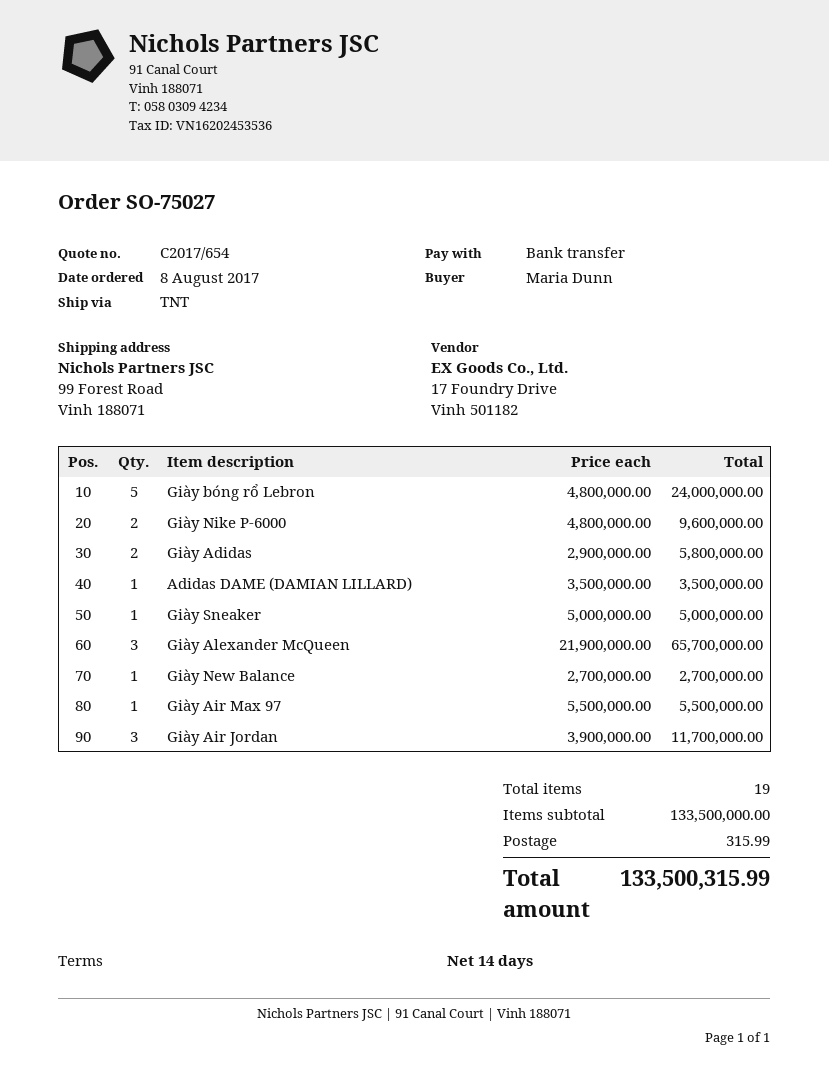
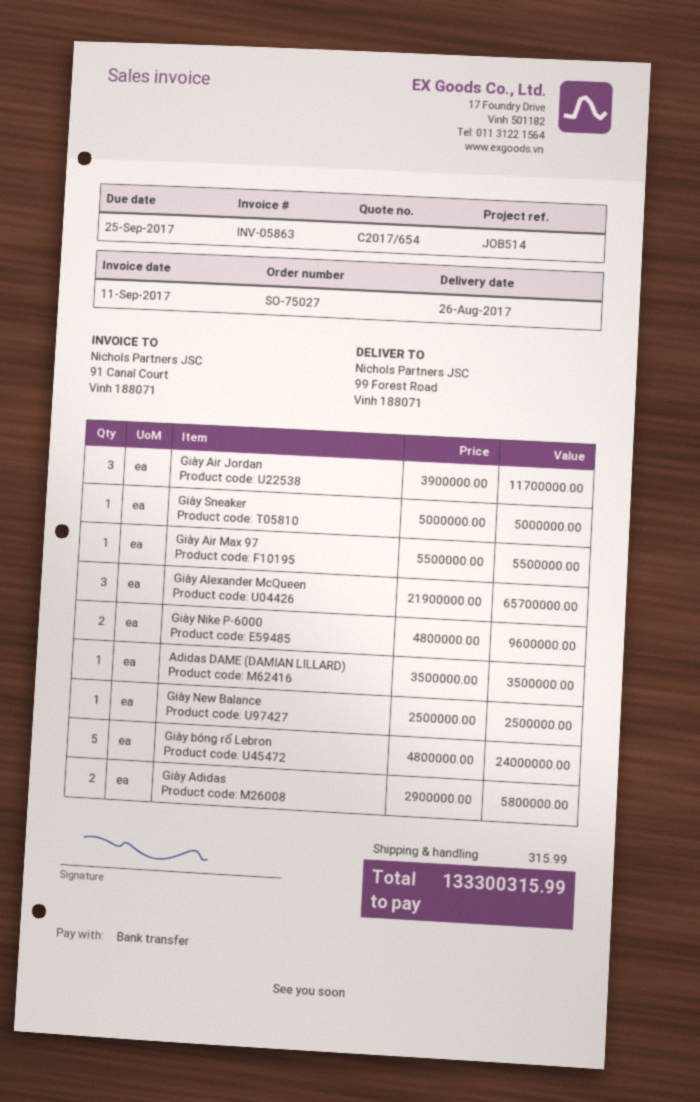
Giày New Balance: 1 x 2700000.00 = 2700000.00 -> 1 x 2500000.00 = 2500000.00
total: 133500315.99 -> 133300315.99

